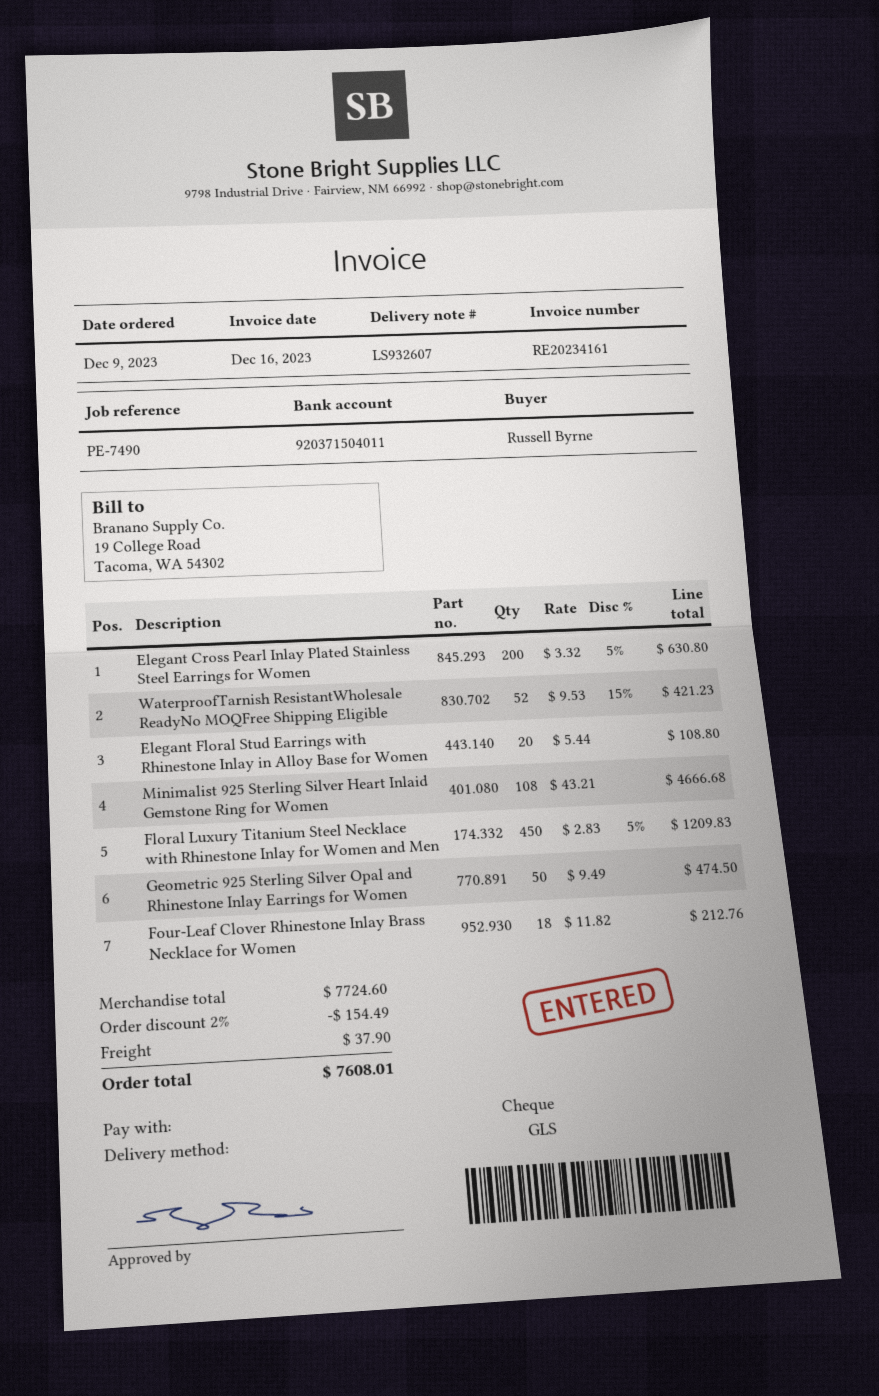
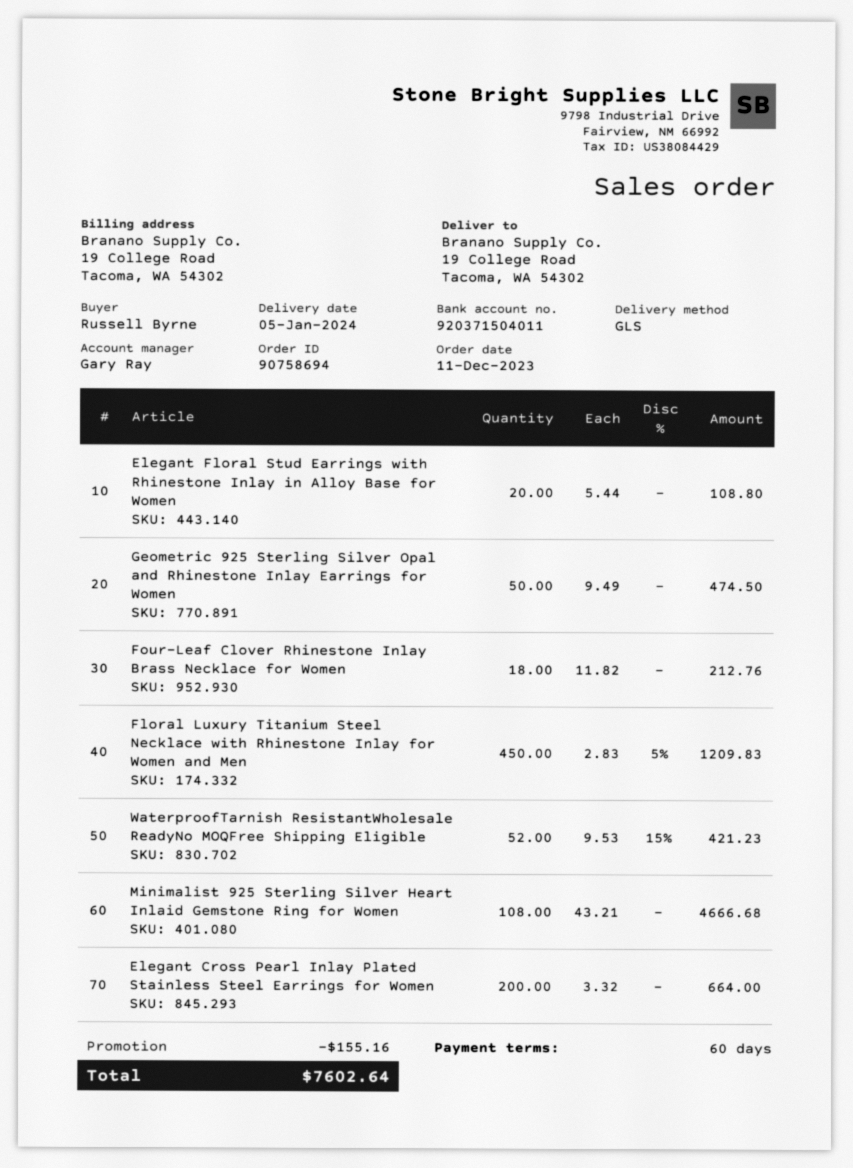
order date: 2023-12-09 -> 2023-12-11
Elegant Cross Pearl Inlay Plated Stainless Steel Earrings for Women: 200 x 3.32 - 5% = 630.80 -> 200 x 3.32 = 664.00
discount: 154.49 -> 155.16
shipping: 37.90 -> none
total: 7608.01 -> 7602.64

